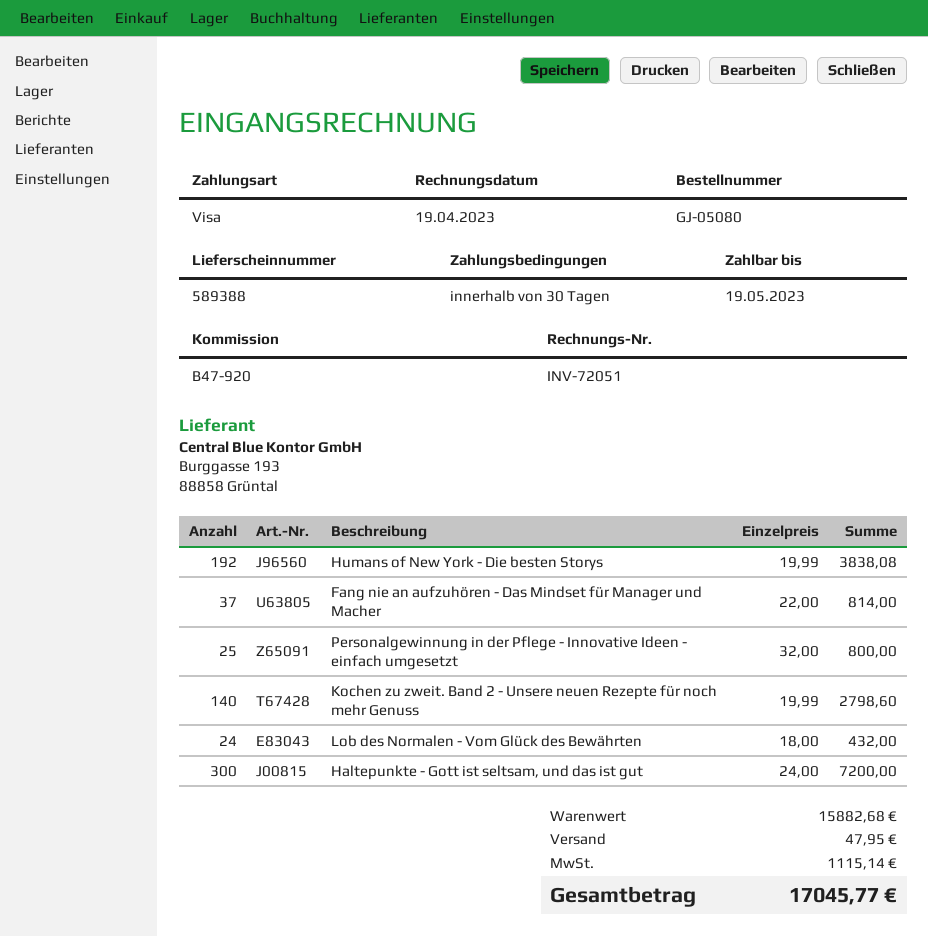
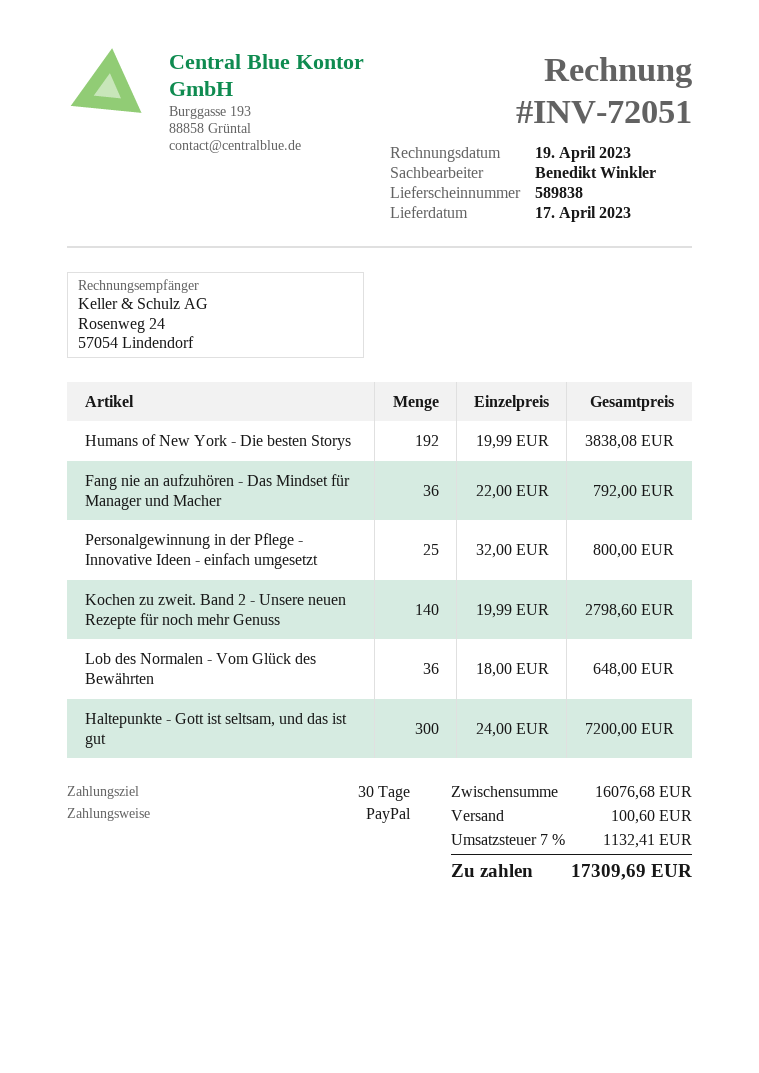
delivery note number: 589388 -> 589838
payment method: Visa -> PayPal
Fang nie an aufzuhören - Das Mindset für Manager und Macher: 37 x 22.00 = 814.00 -> 36 x 22.00 = 792.00
Lob des Normalen - Vom Glück des Bewährten: 24 x 18.00 = 432.00 -> 36 x 18.00 = 648.00
subtotal: 15882.68 -> 16076.68
shipping: 47.95 -> 100.60
tax: 1115.14 -> 1132.41
total: 17045.77 -> 17309.69

